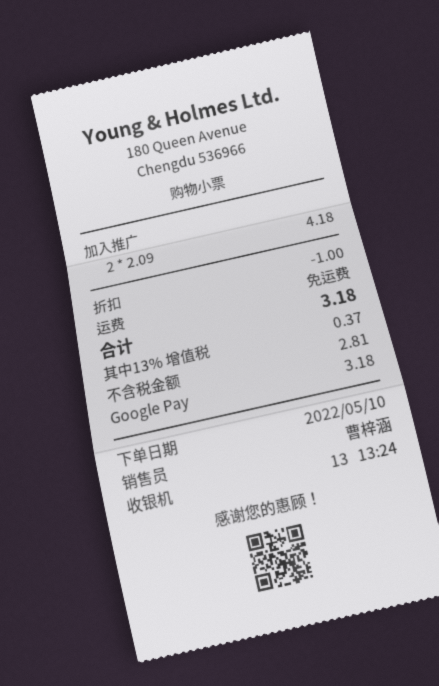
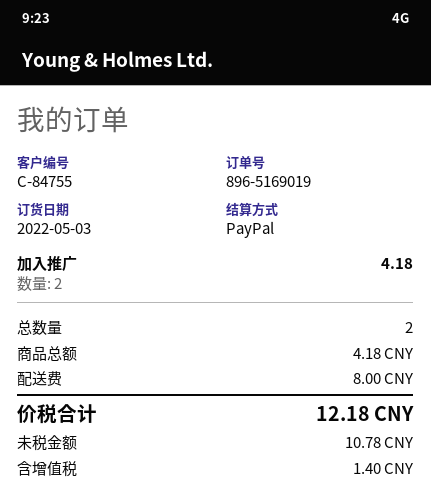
order date: 2022-05-10 -> 2022-05-03
payment method: Google Pay -> PayPal
discount: 1.00 -> none
shipping: 0.00 -> 8.00
net: 2.81 -> 10.78
tax: 0.37 -> 1.40
total: 3.18 -> 12.18

